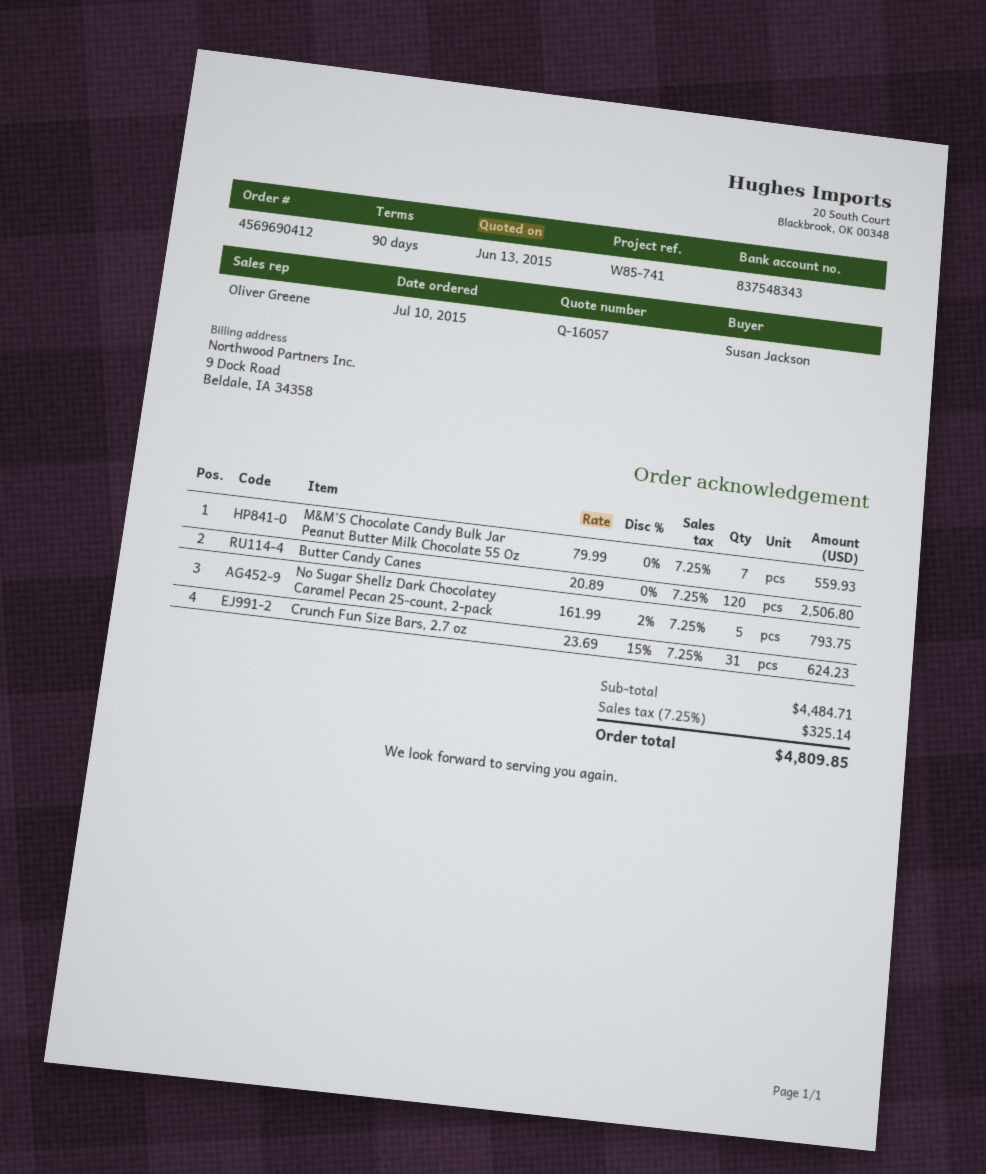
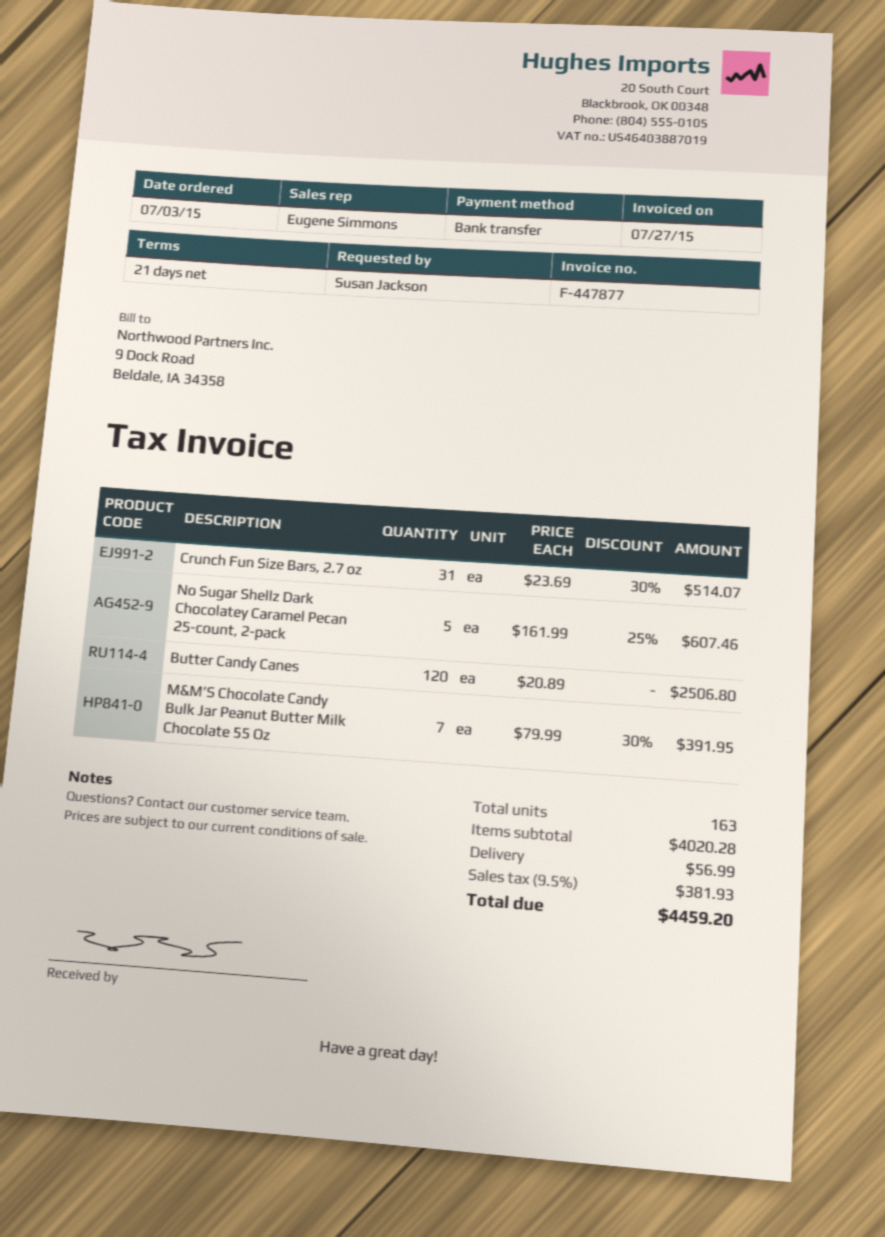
order date: 2015-07-10 -> 2015-07-03
payment terms: 90 days -> 21 days
sales rep: Oliver Greene -> Eugene Simmons
M&M’S Chocolate Candy Bulk Jar Peanut Butter Milk Chocolate 55 Oz: 7 x 79.99 = 559.93 -> 7 x 79.99 - 30% = 391.95
No Sugar Shellz Dark Chocolatey Caramel Pecan 25-count, 2-pack: 5 x 161.99 - 2% = 793.75 -> 5 x 161.99 - 25% = 607.46
Crunch Fun Size Bars, 2.7 oz: 31 x 23.69 - 15% = 624.23 -> 31 x 23.69 - 30% = 514.07
subtotal: 4484.71 -> 4020.28
shipping: none -> 56.99
tax: 7.25% = 325.14 -> 9.5% = 381.93
total: 4809.85 -> 4459.20

